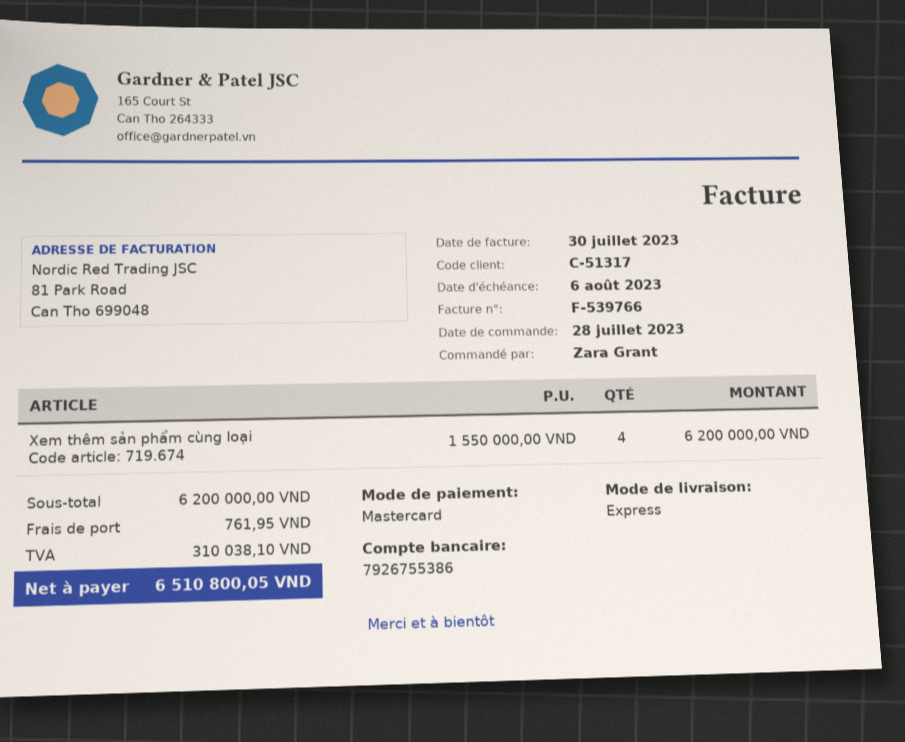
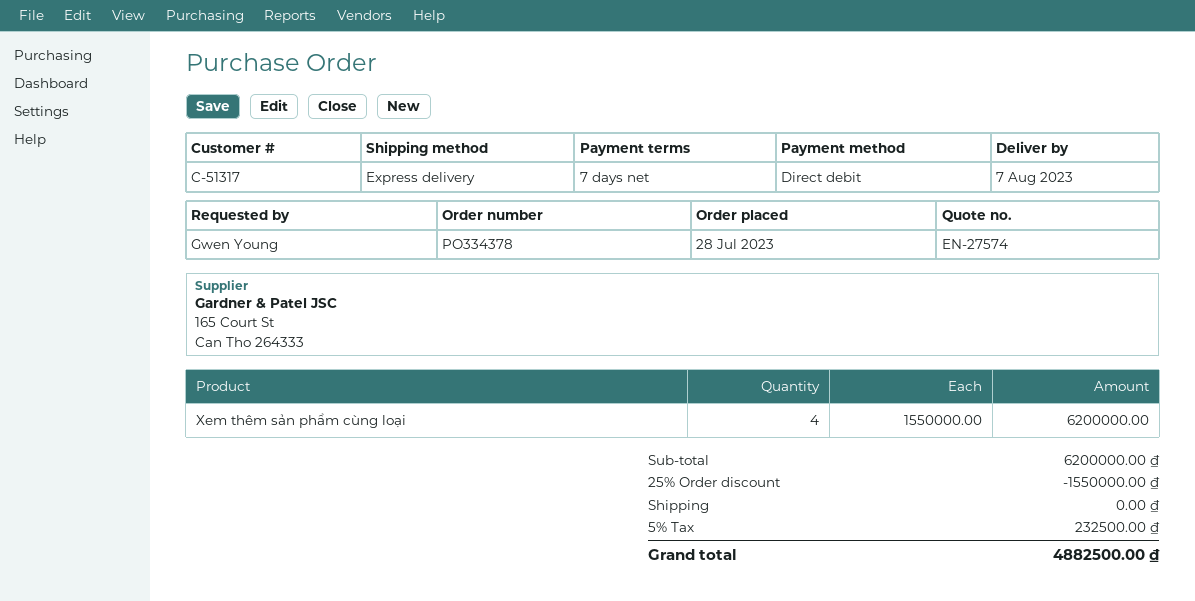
ordered by: Zara Grant -> Gwen Young
payment method: Mastercard -> direct debit
discount: none -> 25% = 1550000.00
shipping: 761.95 -> 0.00
tax: 310038.10 -> 232500.00
total: 6510800.05 -> 4882500.00

